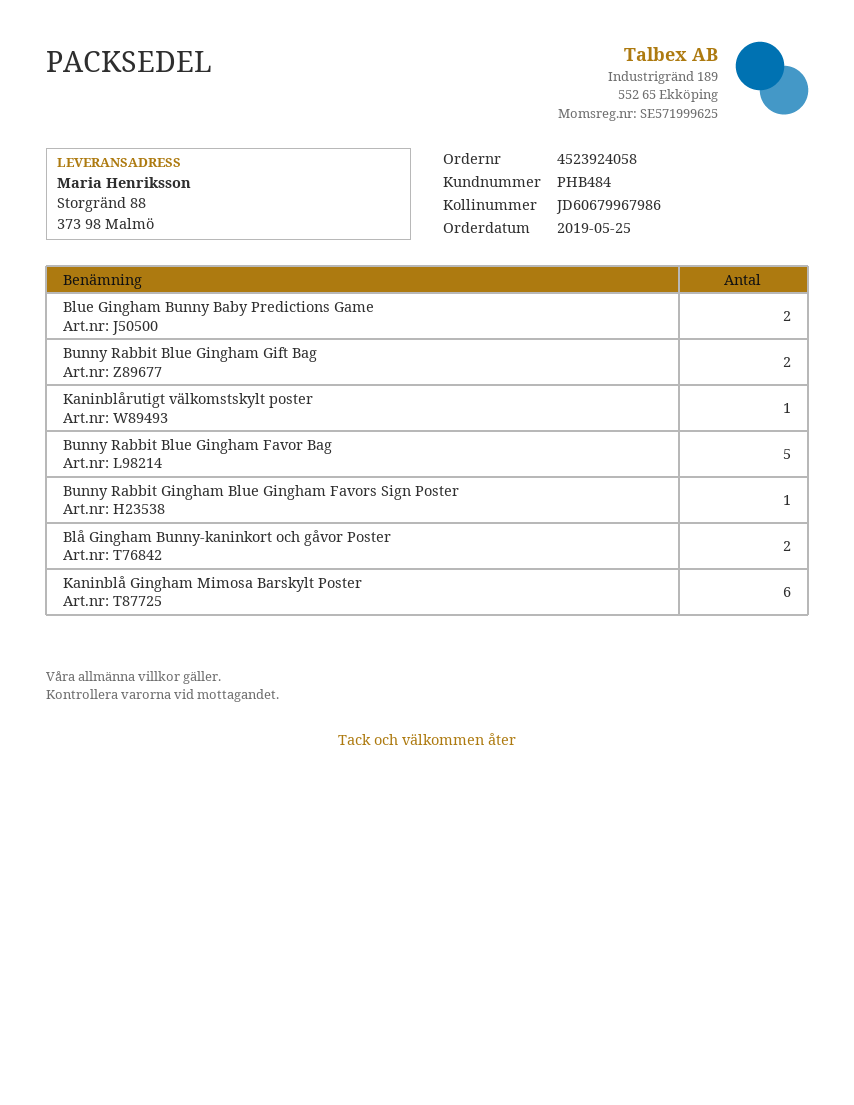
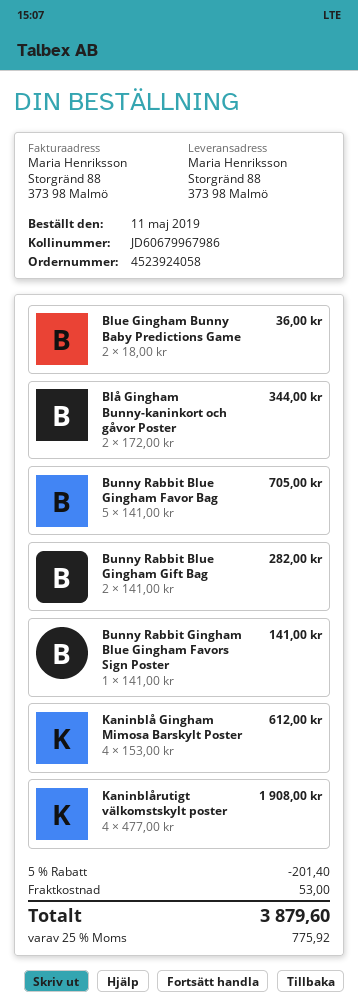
order date: 2019-05-25 -> 2019-05-11
Kaninblårutigt välkomstskylt poster: 1 -> 4
Kaninblå Gingham Mimosa Barskylt Poster: 6 -> 4

